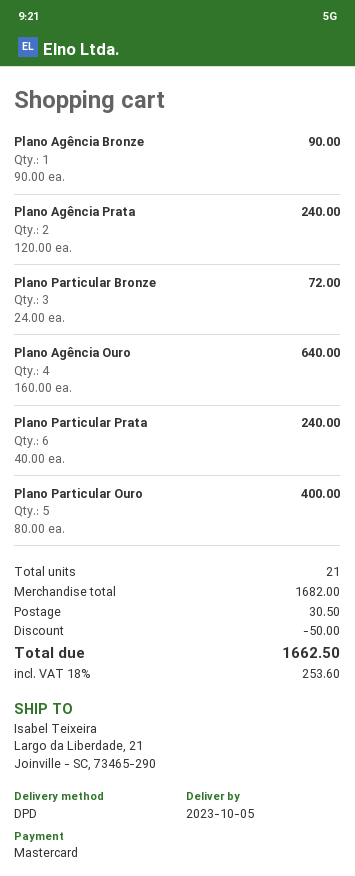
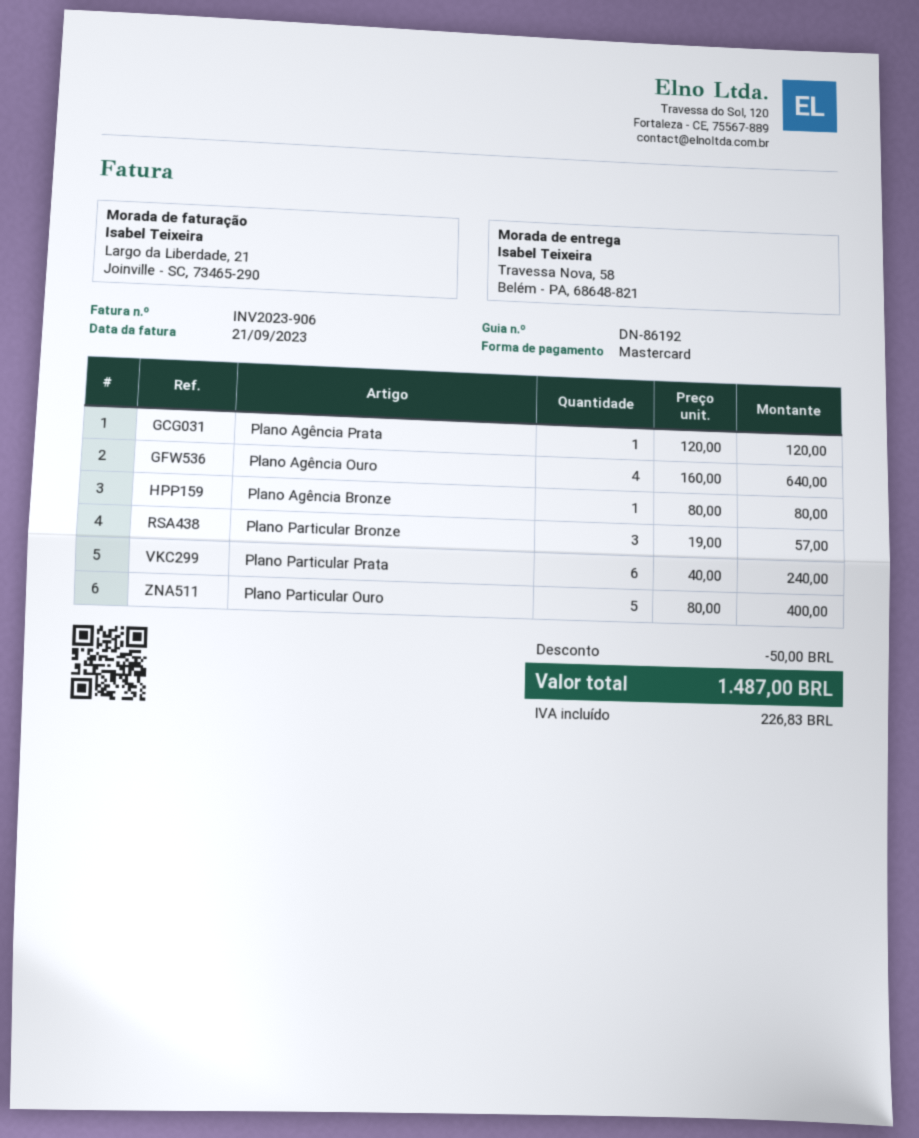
ship to: Largo da Liberdade, 21, Joinville - SC, 73465-290 -> Travessa Nova, 58, Belém - PA, 68648-821
Plano Agência Bronze: 1 x 90.00 = 90.00 -> 1 x 80.00 = 80.00
Plano Agência Prata: 2 x 120.00 = 240.00 -> 1 x 120.00 = 120.00
Plano Particular Bronze: 3 x 24.00 = 72.00 -> 3 x 19.00 = 57.00
shipping: 30.50 -> none
tax: 253.60 -> 226.83
total: 1662.50 -> 1487.00

